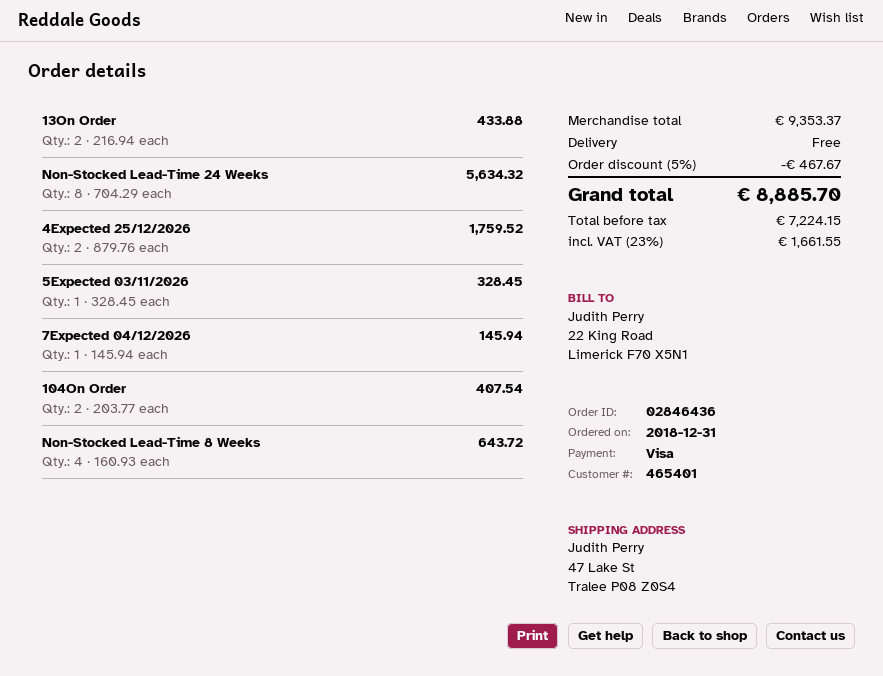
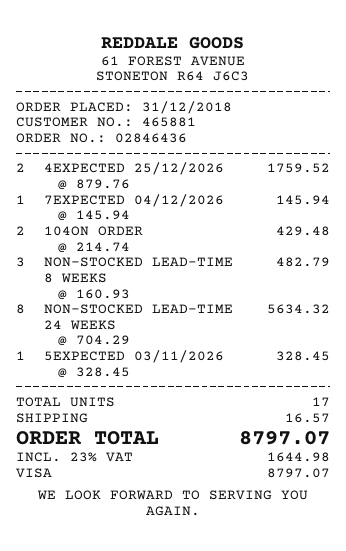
customer number: 465401 -> 465881
13On Order: 2 x 216.94 = 433.88 -> none
104On Order: 2 x 203.77 = 407.54 -> 2 x 214.74 = 429.48
Non-Stocked Lead-Time 8 Weeks: 4 x 160.93 = 643.72 -> 3 x 160.93 = 482.79
discount: 5% = 467.67 -> none
shipping: 0.00 -> 16.57
tax: 23% = 1661.55 -> 23% = 1644.98
total: 8885.70 -> 8797.07

